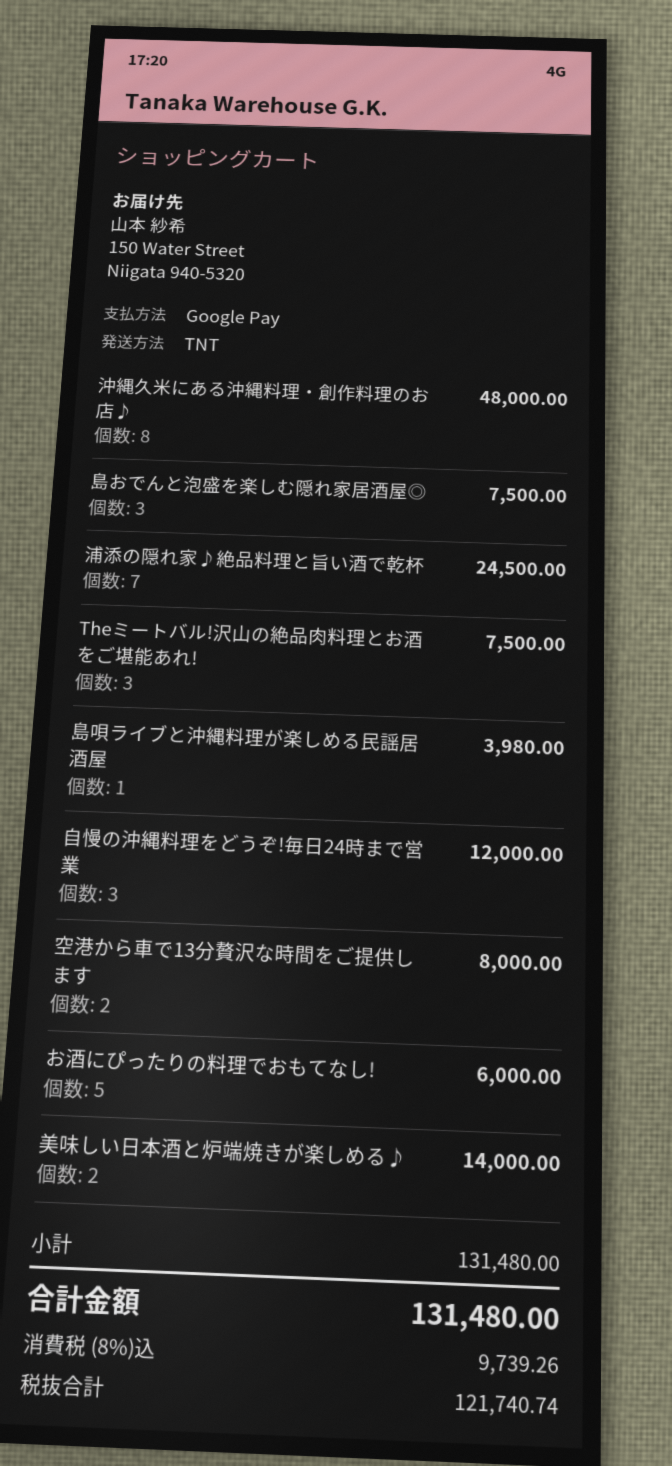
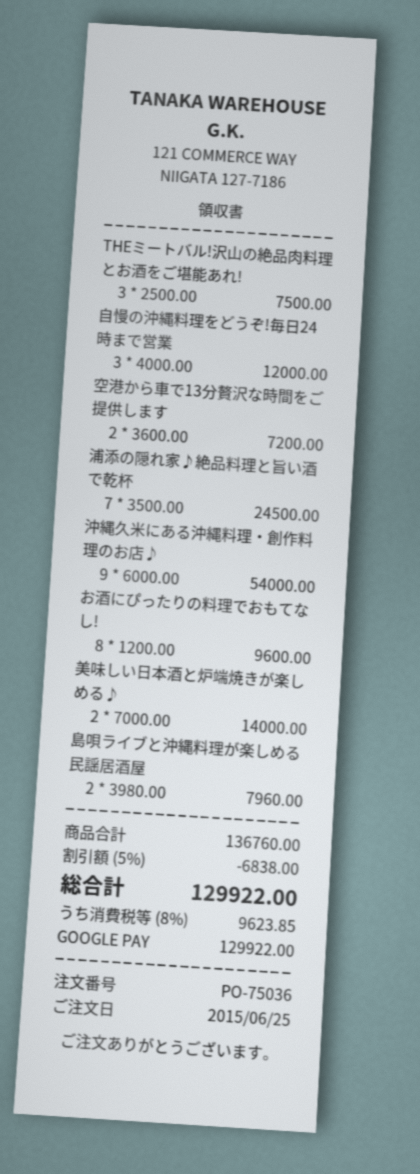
沖縄久米にある沖縄料理・創作料理のお店♪: 8 for 48000.00 -> 9 for 54000.00
島おでんと泡盛を楽しむ隠れ家居酒屋◎: 3 for 7500.00 -> none
島唄ライブと沖縄料理が楽しめる民謡居酒屋: 1 for 3980.00 -> 2 for 7960.00
空港から車で13分贅沢な時間をご提供します: 2 for 8000.00 -> 2 for 7200.00
お酒にぴったりの料理でおもてなし!: 5 for 6000.00 -> 8 for 9600.00
subtotal: 131480.00 -> 136760.00
discount: none -> 5% = 6838.00
tax: 8% = 9739.26 -> 8% = 9623.85
total: 131480.00 -> 129922.00

